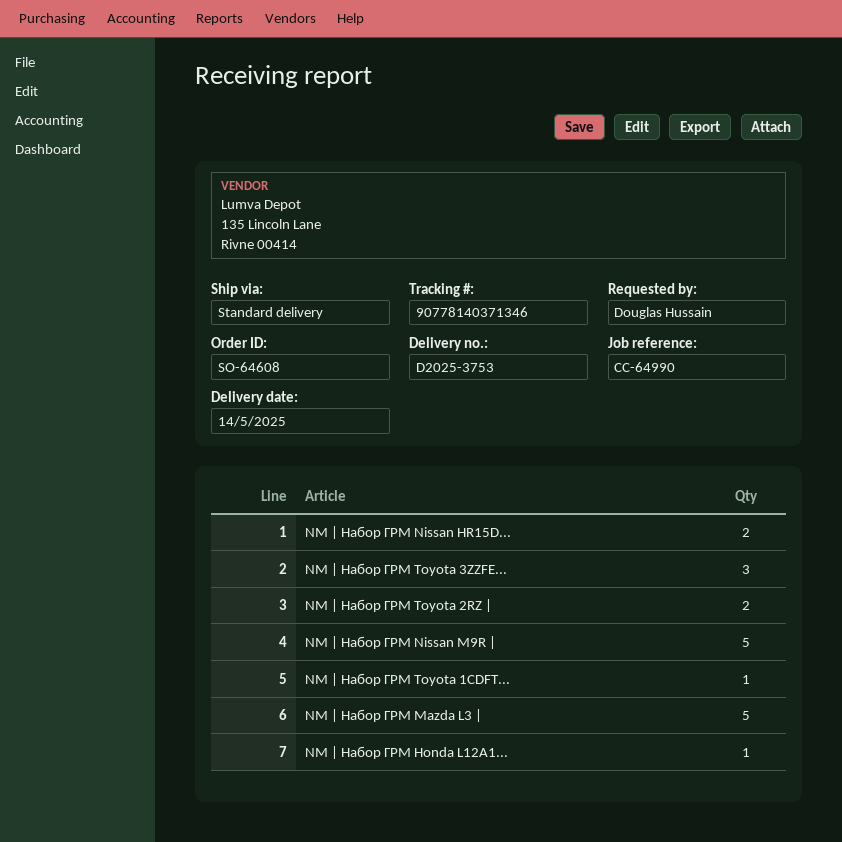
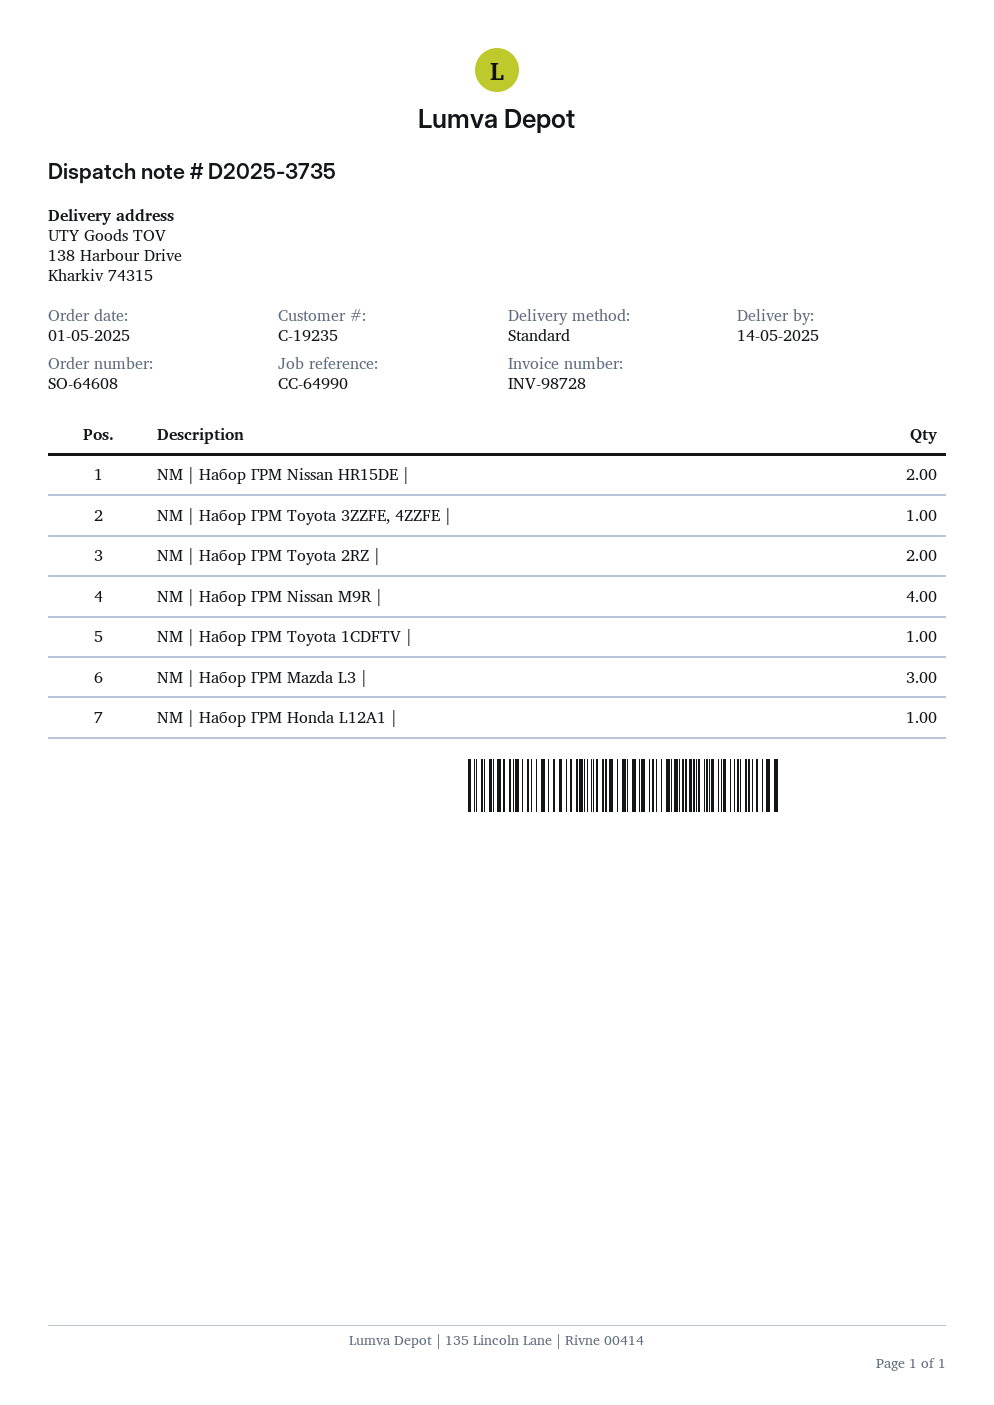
delivery note number: D2025-3753 -> D2025-3735
NM | Набор ГРМ Toyota 3ZZFE...: 3 -> 1
NM | Набор ГРМ Nissan M9R |: 5 -> 4
NM | Набор ГРМ Mazda L3 |: 5 -> 3

